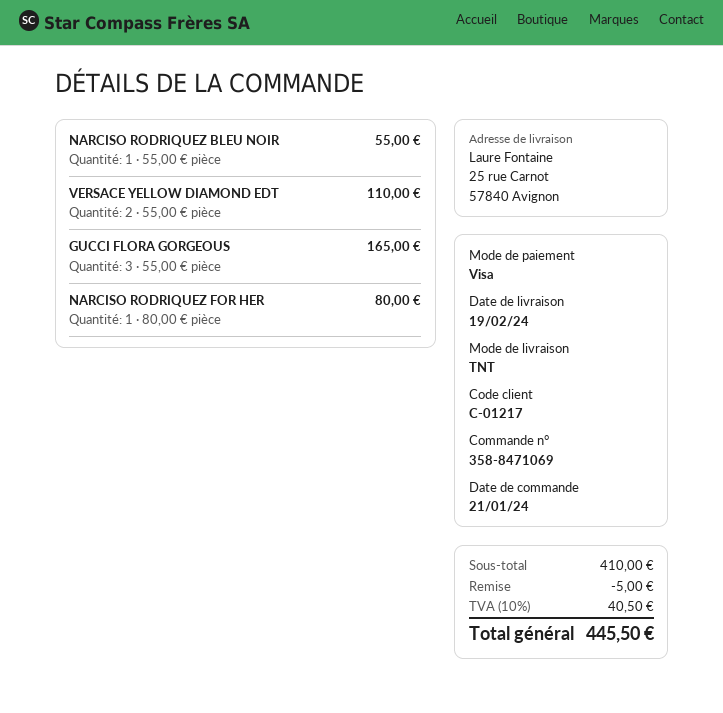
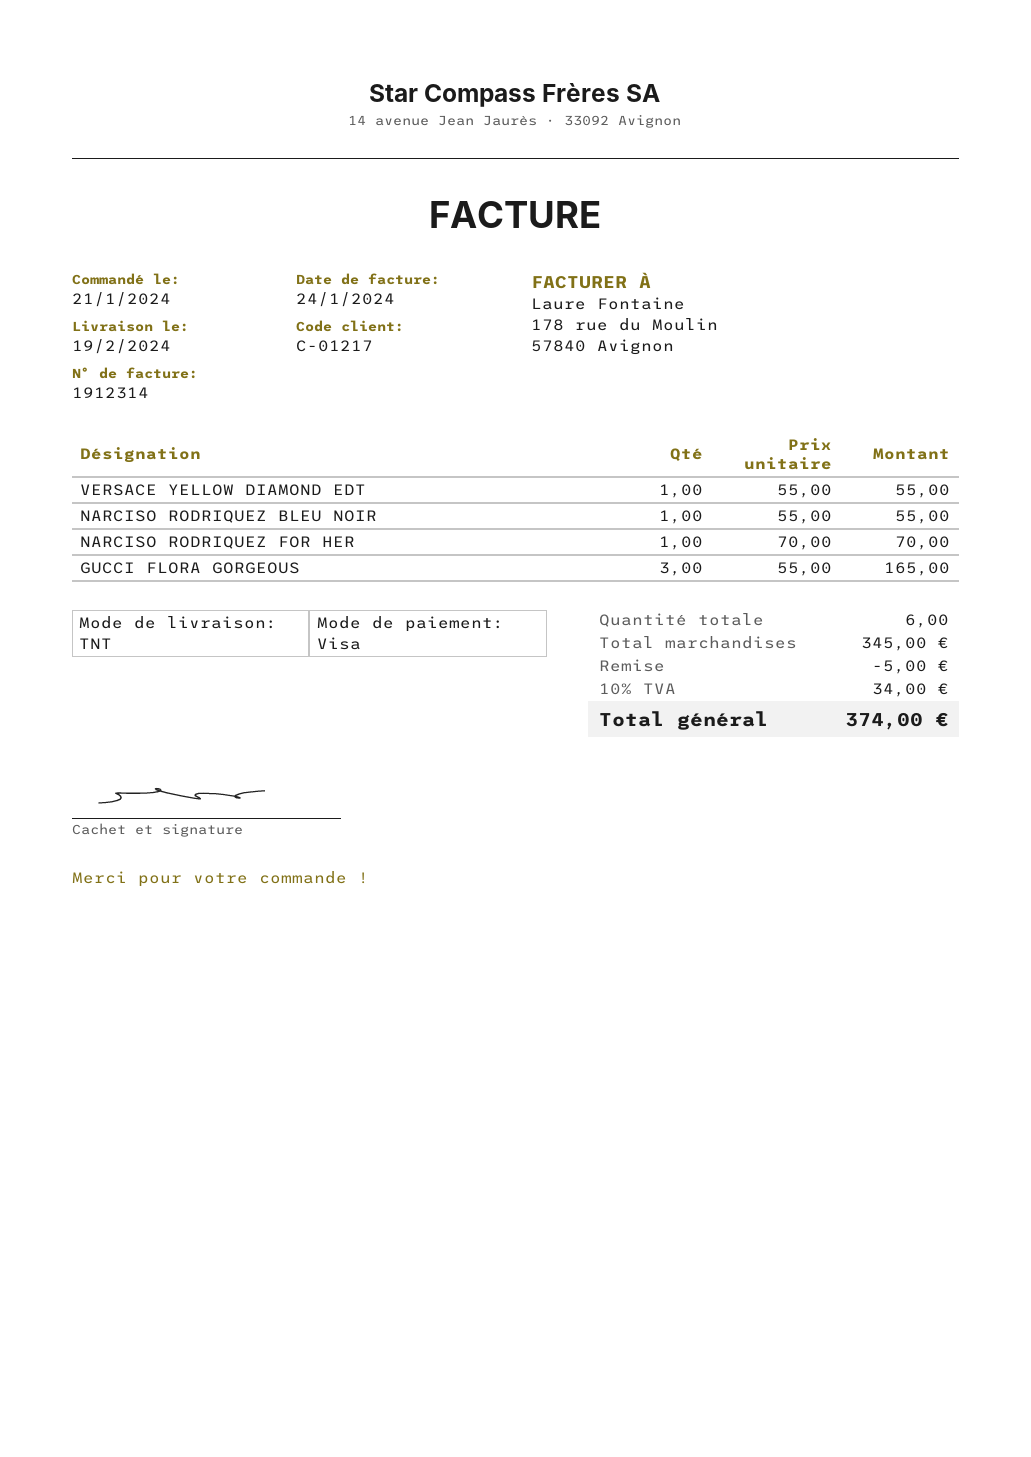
VERSACE YELLOW DIAMOND EDT: 2 x 55.00 = 110.00 -> 1 x 55.00 = 55.00
NARCISO RODRIQUEZ FOR HER: 1 x 80.00 = 80.00 -> 1 x 70.00 = 70.00
subtotal: 410.00 -> 345.00
tax: 10% = 40.50 -> 10% = 34.00
total: 445.50 -> 374.00

